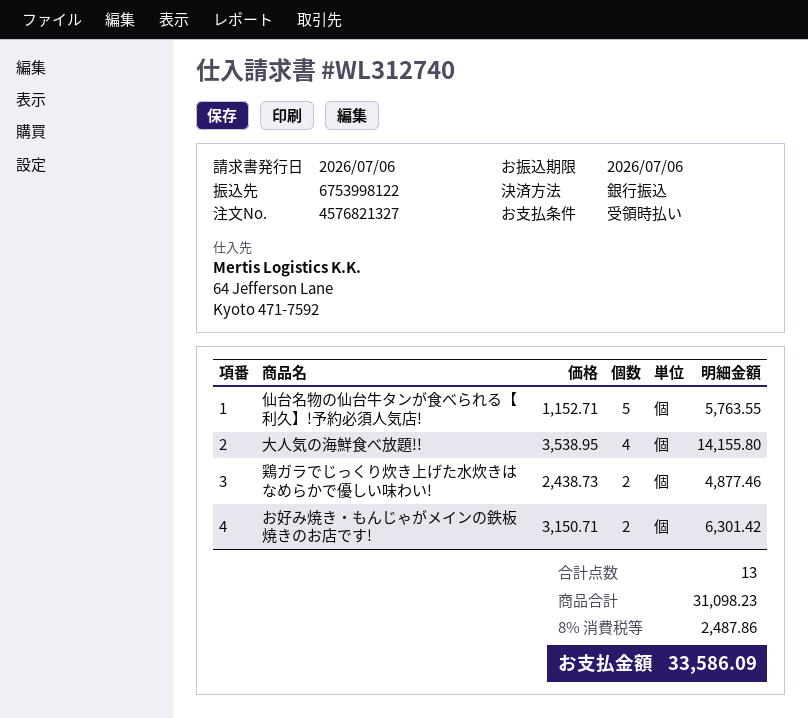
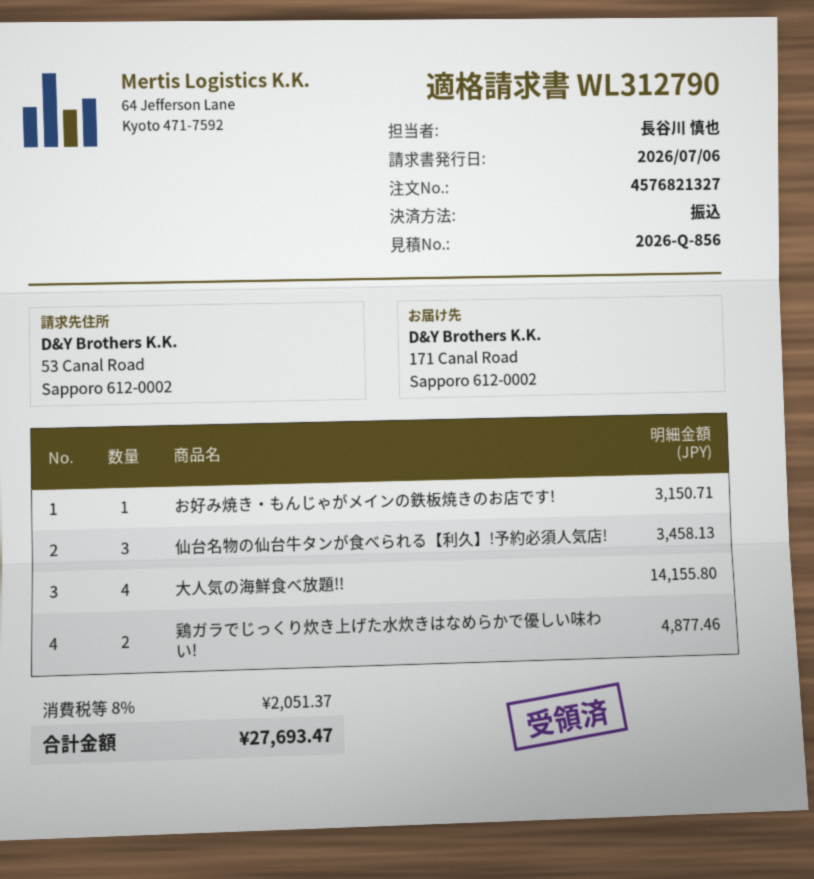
invoice number: WL312740 -> WL312790
仙台名物の仙台牛タンが食べられる【利久】!予約必須人気店!: 5 for 5763.55 -> 3 for 3458.13
お好み焼き・もんじゃがメインの鉄板焼きのお店です!: 2 for 6301.42 -> 1 for 3150.71
tax: 8% = 2487.86 -> 8% = 2051.37
total: 33586.09 -> 27693.47

